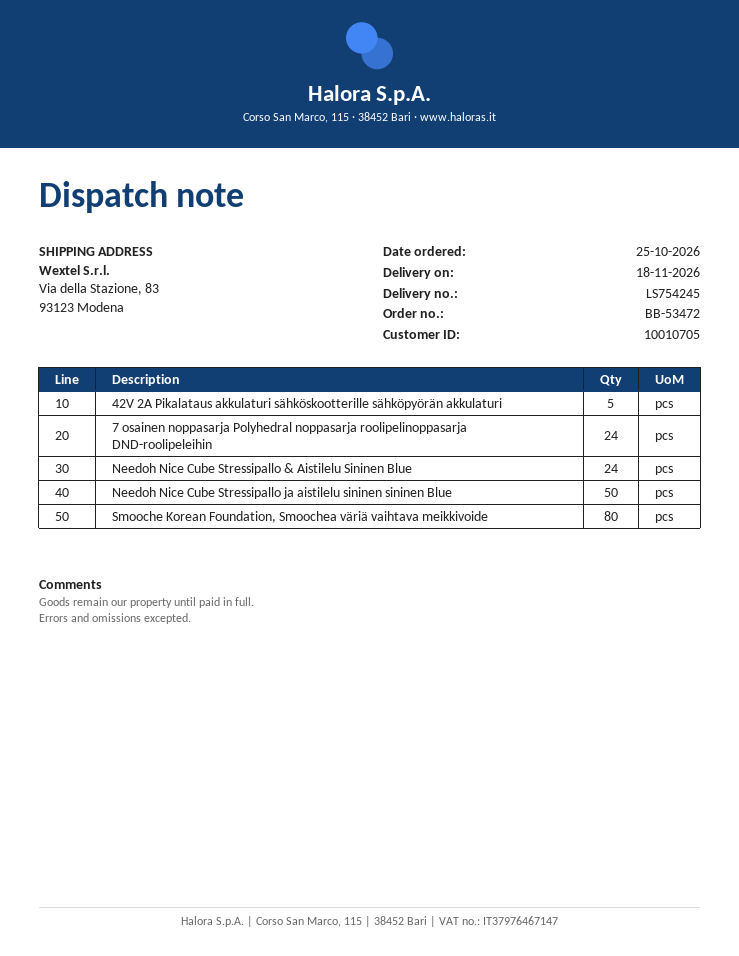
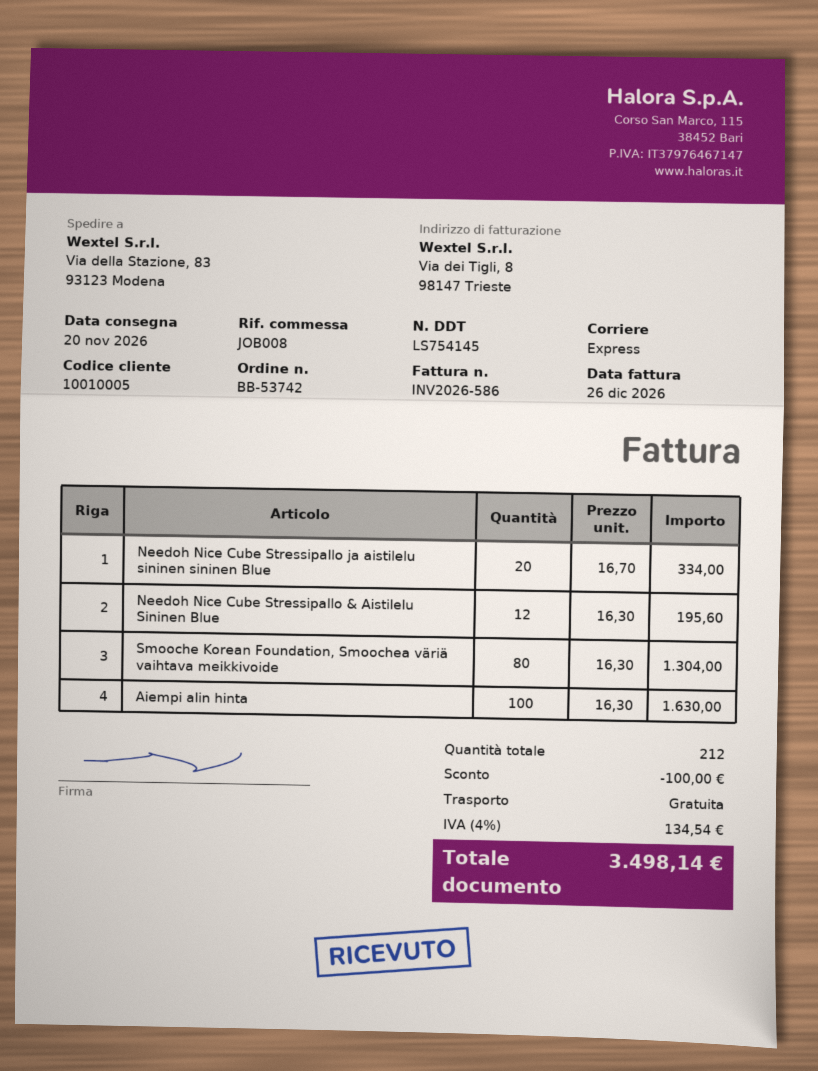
order number: BB-53472 -> BB-53742
delivery note number: LS754245 -> LS754145
delivery date: 2026-11-18 -> 2026-11-20
customer number: 10010705 -> 10010005
42V 2A Pikalataus akkulaturi sähköskootterille sähköpyörän akkulaturi: 5 -> none
7 osainen noppasarja Polyhedral noppasarja roolipelinoppasarja DND-roolipeleihin: 24 -> none
Needoh Nice Cube Stressipallo & Aistilelu Sininen Blue: 24 -> 12
Needoh Nice Cube Stressipallo ja aistilelu sininen sininen Blue: 50 -> 20
Aiempi alin hinta: none -> 100

